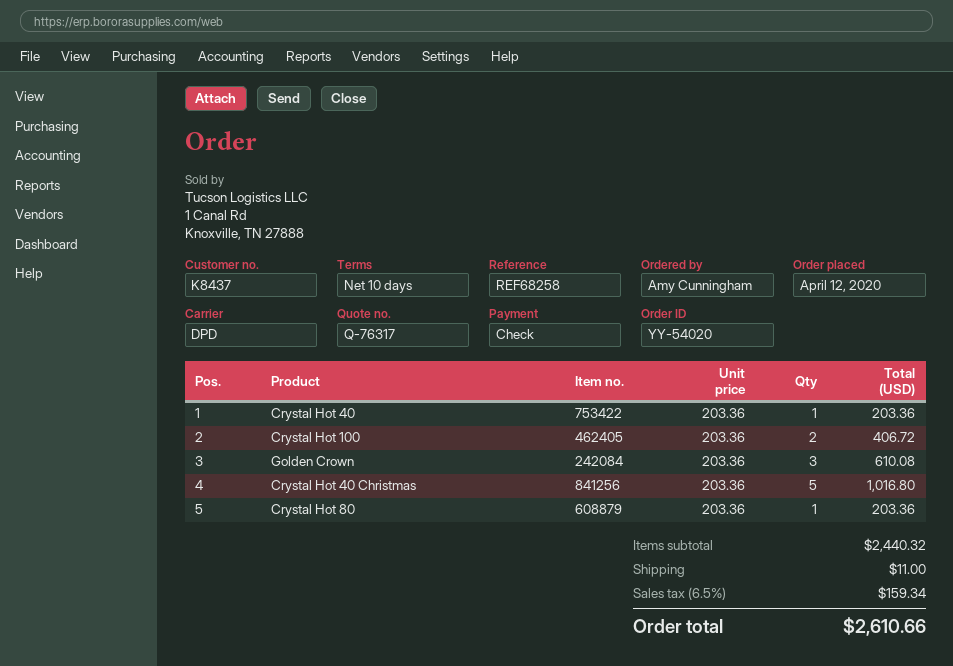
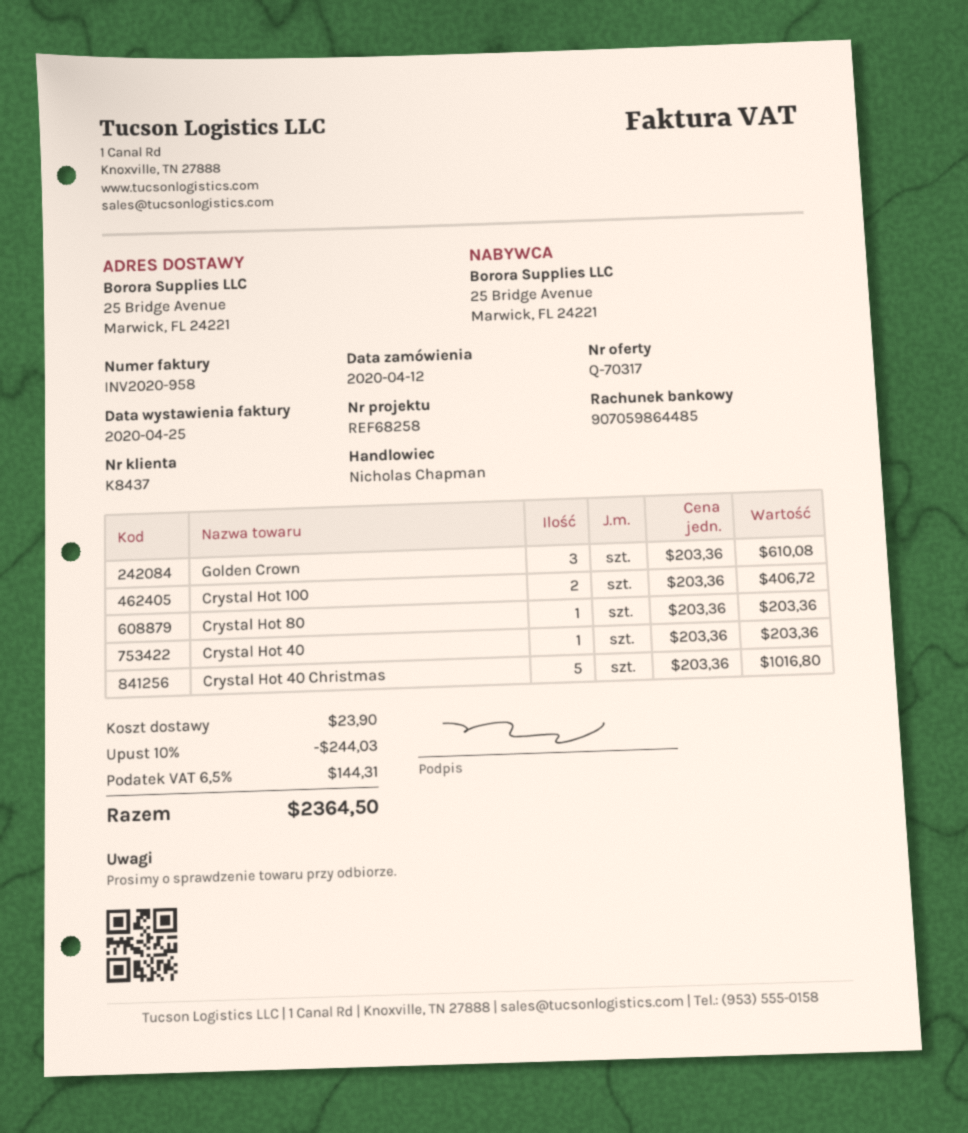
quote number: Q-76317 -> Q-70317
discount: none -> 10% = 244.03
shipping: 11.00 -> 23.90
tax: 6.5% = 159.34 -> 6.5% = 144.31
total: 2610.66 -> 2364.50

